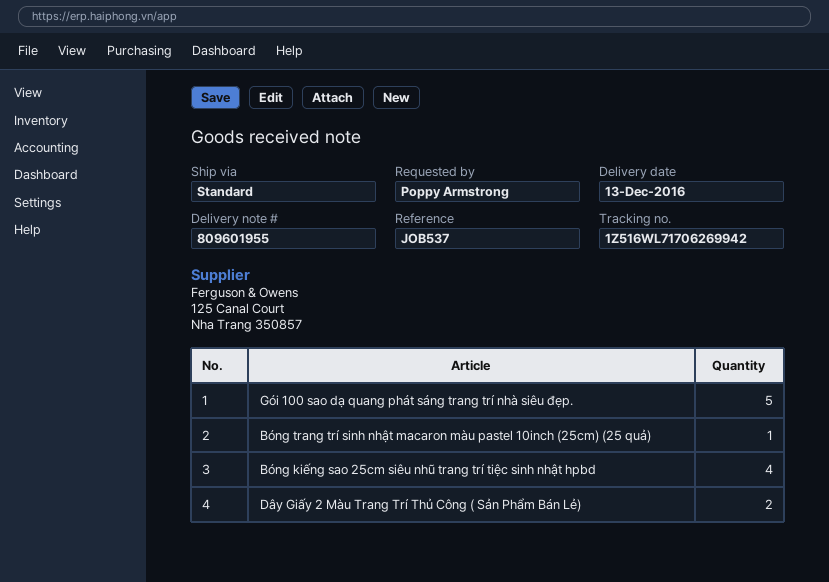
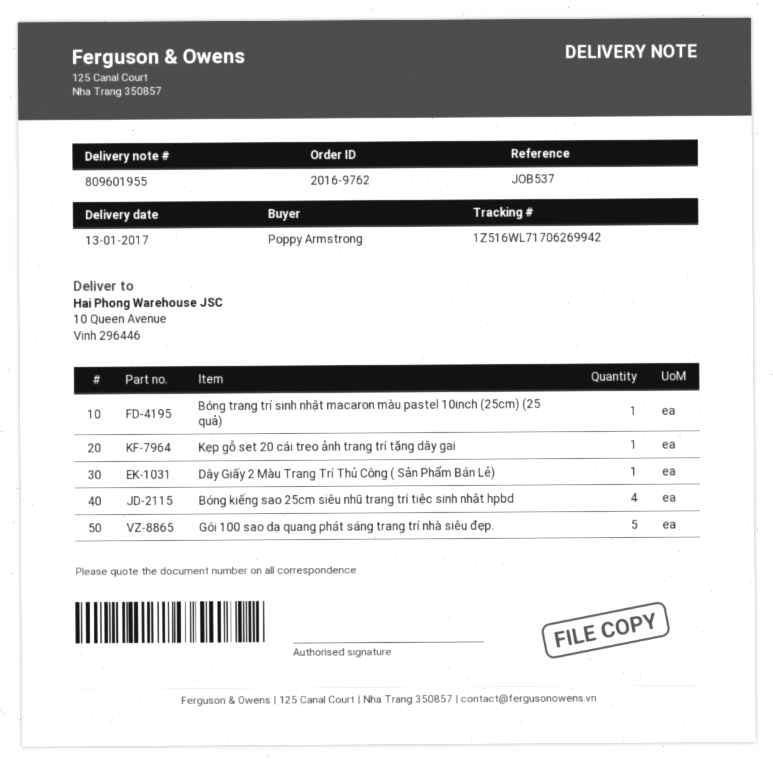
delivery date: 2016-12-13 -> 2017-01-13
Dây Giấy 2 Màu Trang Trí Thủ Công ( Sản Phẩm Bán Lẻ): 2 -> 1
Kẹp gỗ set 20 cái treo ảnh trang trí tặng dây gai: none -> 1

